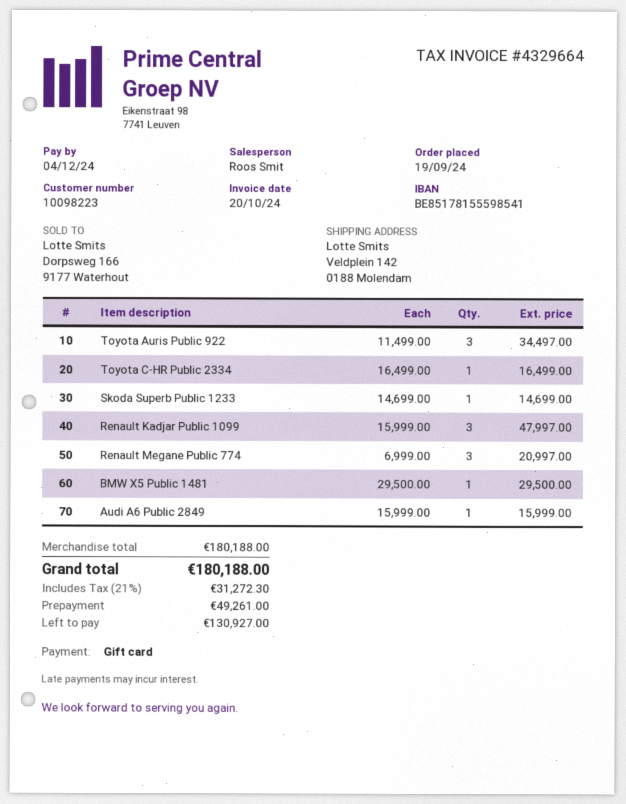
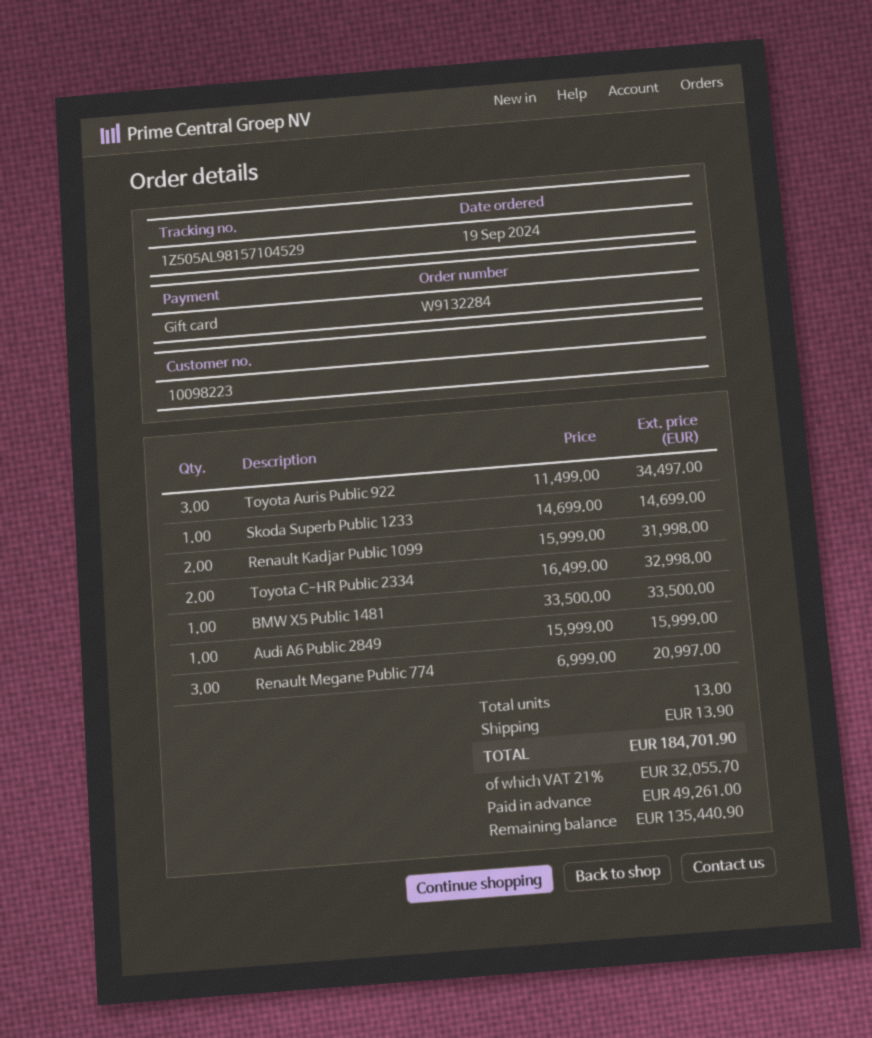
Toyota C-HR Public 2334: 1 x 16499.00 = 16499.00 -> 2 x 16499.00 = 32998.00
Renault Kadjar Public 1099: 3 x 15999.00 = 47997.00 -> 2 x 15999.00 = 31998.00
BMW X5 Public 1481: 1 x 29500.00 = 29500.00 -> 1 x 33500.00 = 33500.00
shipping: none -> 13.90
tax: 21% = 31272.30 -> 21% = 32055.70
total: 180188.00 -> 184701.90
balance: 130927.00 -> 135440.90

